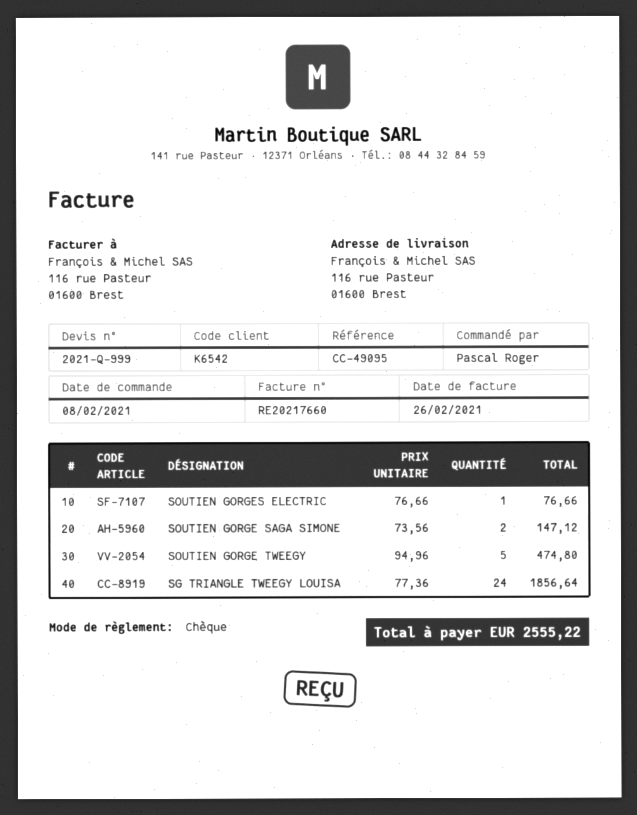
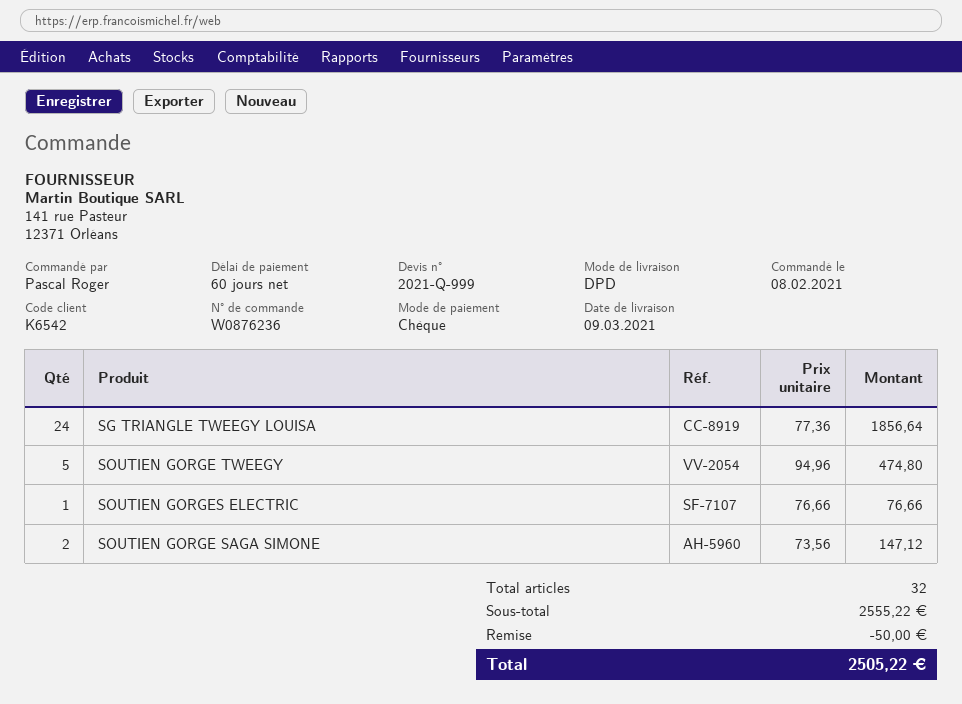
discount: none -> 50.00
total: 2555.22 -> 2505.22

